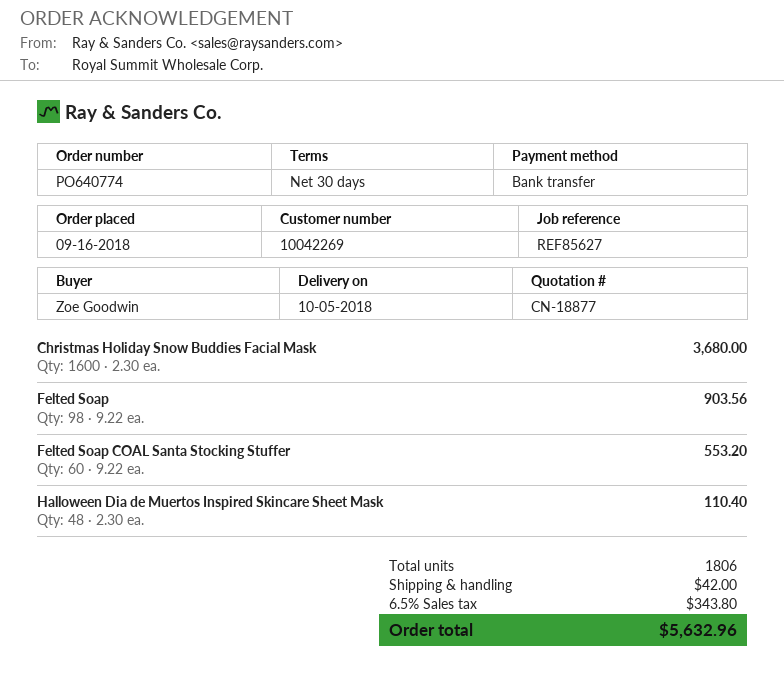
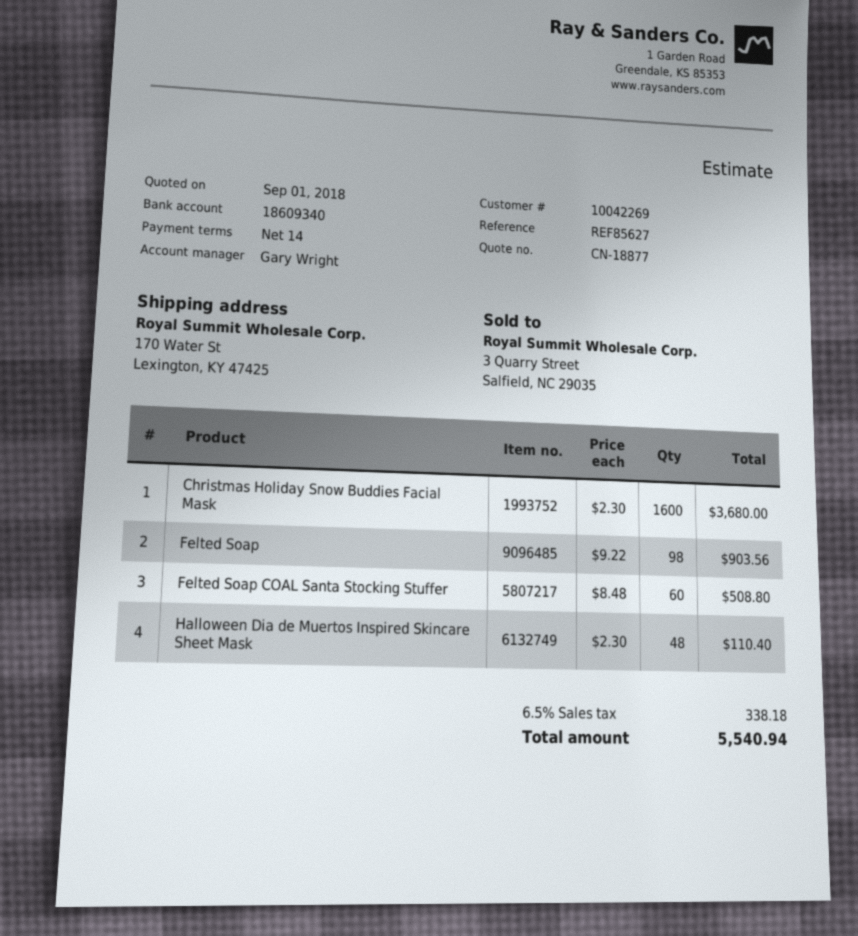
payment terms: 30 days -> 14 days
Felted Soap COAL Santa Stocking Stuffer: 60 x 9.22 = 553.20 -> 60 x 8.48 = 508.80
shipping: 42.00 -> none
tax: 6.5% = 343.80 -> 6.5% = 338.18
total: 5632.96 -> 5540.94

